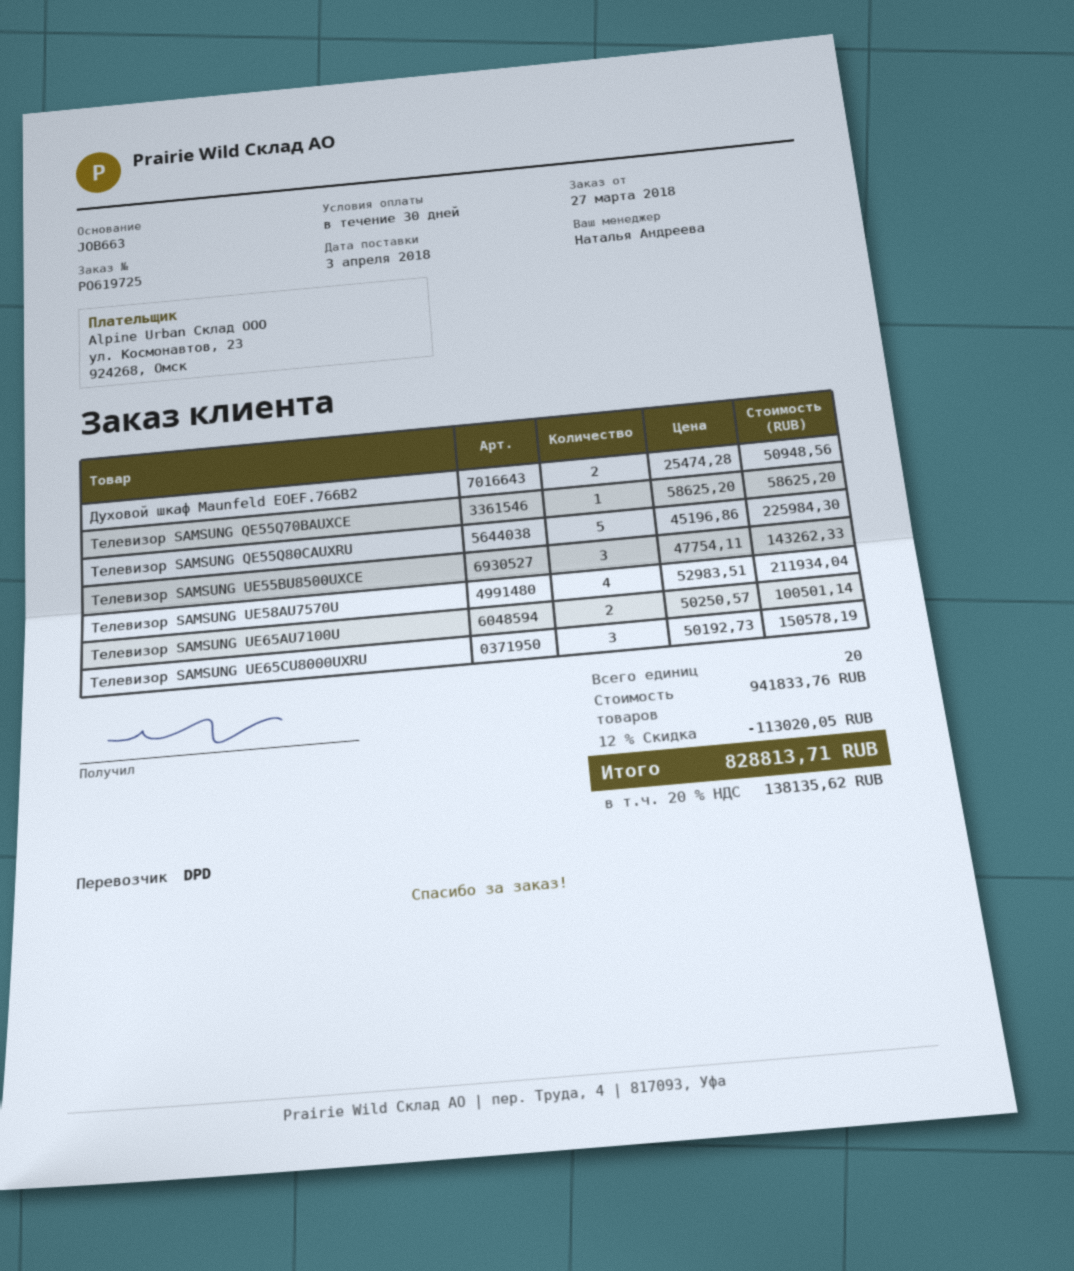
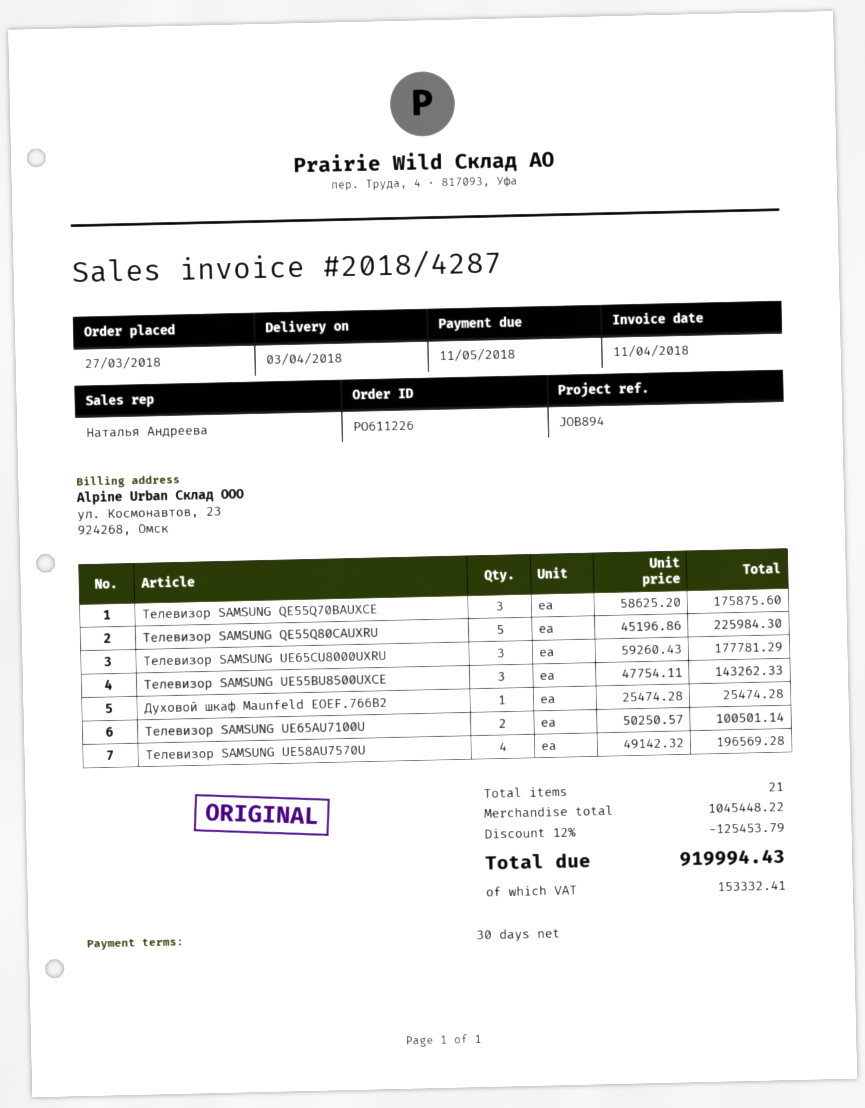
order number: PO619725 -> PO611226
reference: JOB663 -> JOB894
Духовой шкаф Maunfeld EOEF.766B2: 2 x 25474.28 = 50948.56 -> 1 x 25474.28 = 25474.28
Телевизор SAMSUNG QE55Q70BAUXCE: 1 x 58625.20 = 58625.20 -> 3 x 58625.20 = 175875.60
Телевизор SAMSUNG UE58AU7570U: 4 x 52983.51 = 211934.04 -> 4 x 49142.32 = 196569.28
Телевизор SAMSUNG UE65CU8000UXRU: 3 x 50192.73 = 150578.19 -> 3 x 59260.43 = 177781.29
total quantity: 20 -> 21
subtotal: 941833.76 -> 1045448.22
discount: 12% = 113020.05 -> 12% = 125453.79
tax: 138135.62 -> 153332.41
total: 828813.71 -> 919994.43

